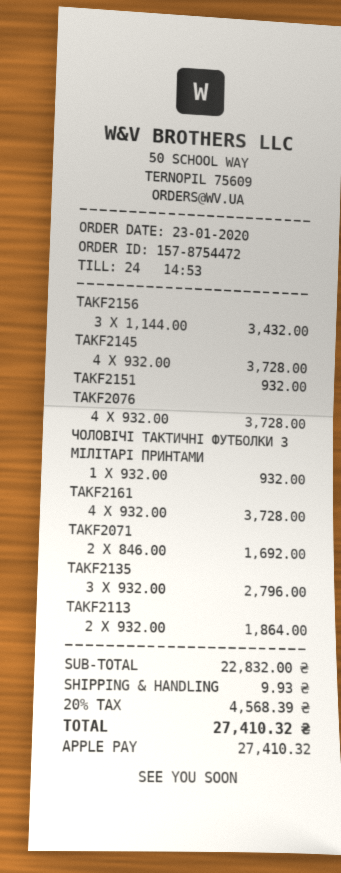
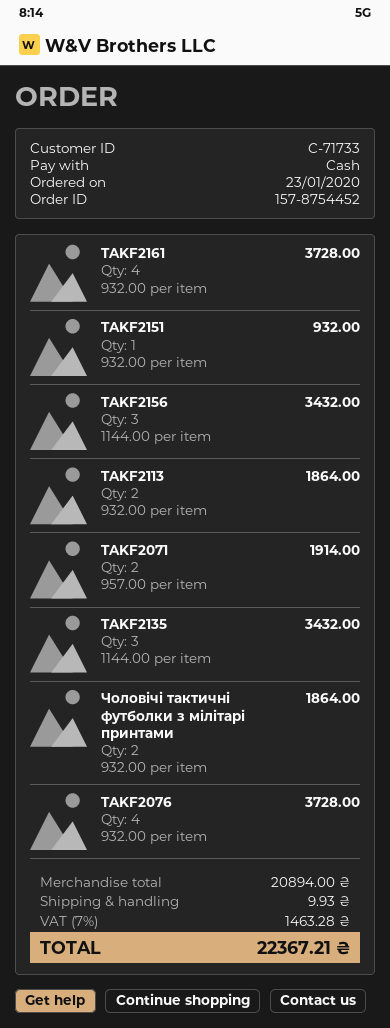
order number: 157-8754472 -> 157-8754452
payment method: Apple Pay -> cash
TAKF2145: 4 x 932.00 = 3728.00 -> none
ЧОЛОВІЧІ ТАКТИЧНІ ФУТБОЛКИ З МІЛІТАРІ ПРИНТАМИ: 1 x 932.00 = 932.00 -> 2 x 932.00 = 1864.00
TAKF2071: 2 x 846.00 = 1692.00 -> 2 x 957.00 = 1914.00
TAKF2135: 3 x 932.00 = 2796.00 -> 3 x 1144.00 = 3432.00
subtotal: 22832.00 -> 20894.00
tax: 20% = 4568.39 -> 7% = 1463.28
total: 27410.32 -> 22367.21

